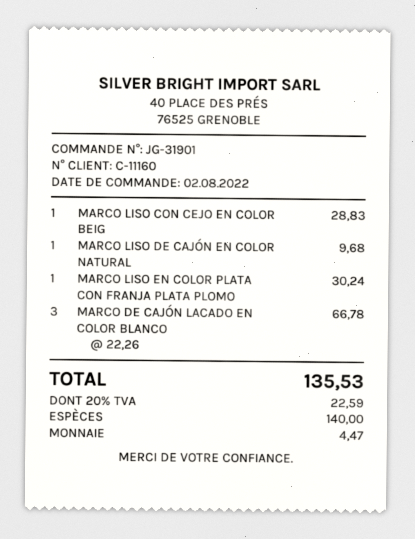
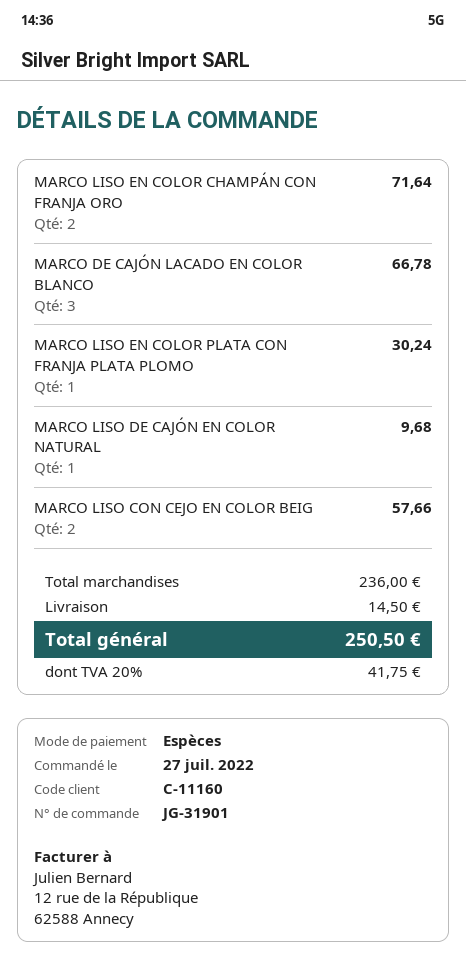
order date: 2022-08-02 -> 2022-07-27
MARCO LISO CON CEJO EN COLOR BEIG: 1 for 28.83 -> 2 for 57.66
MARCO LISO EN COLOR CHAMPÁN CON FRANJA ORO: none -> 2 for 71.64
shipping: none -> 14.50
tax: 20% = 22.59 -> 20% = 41.75
total: 135.53 -> 250.50

